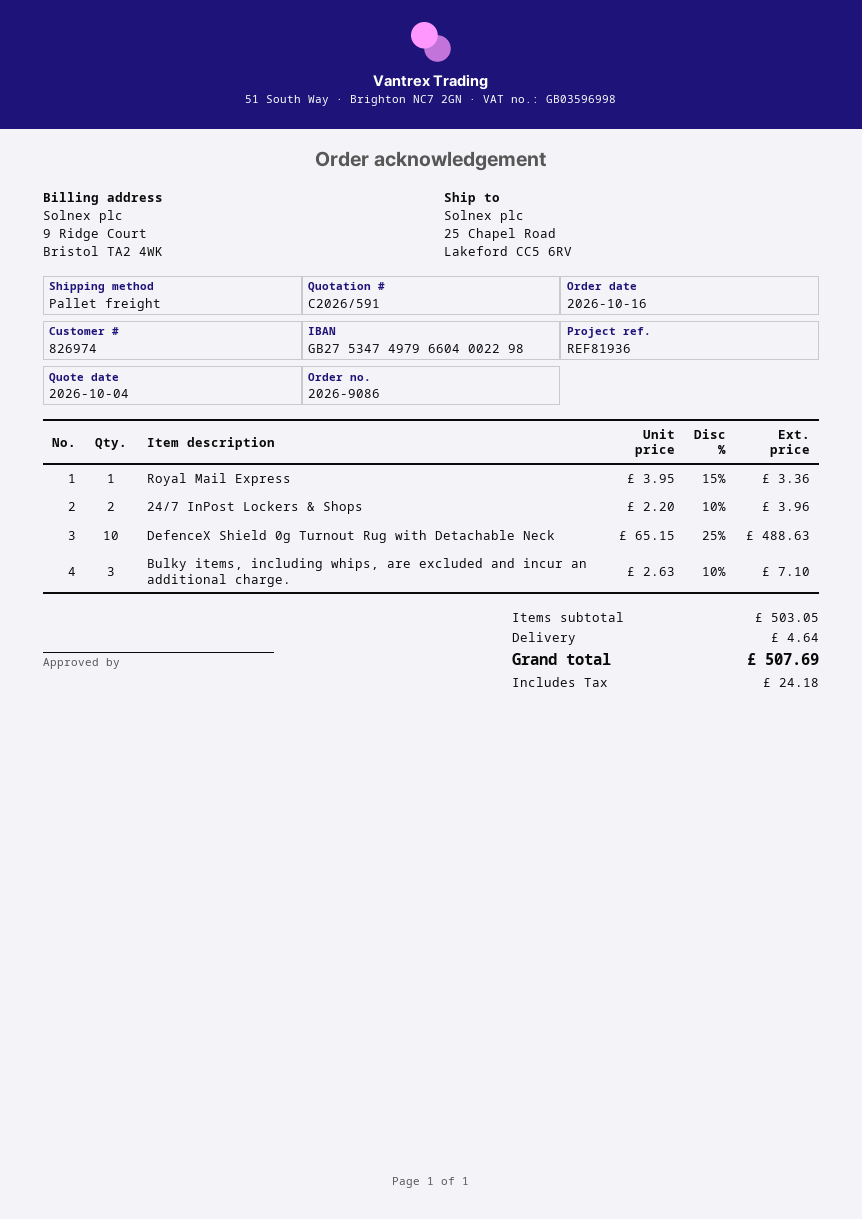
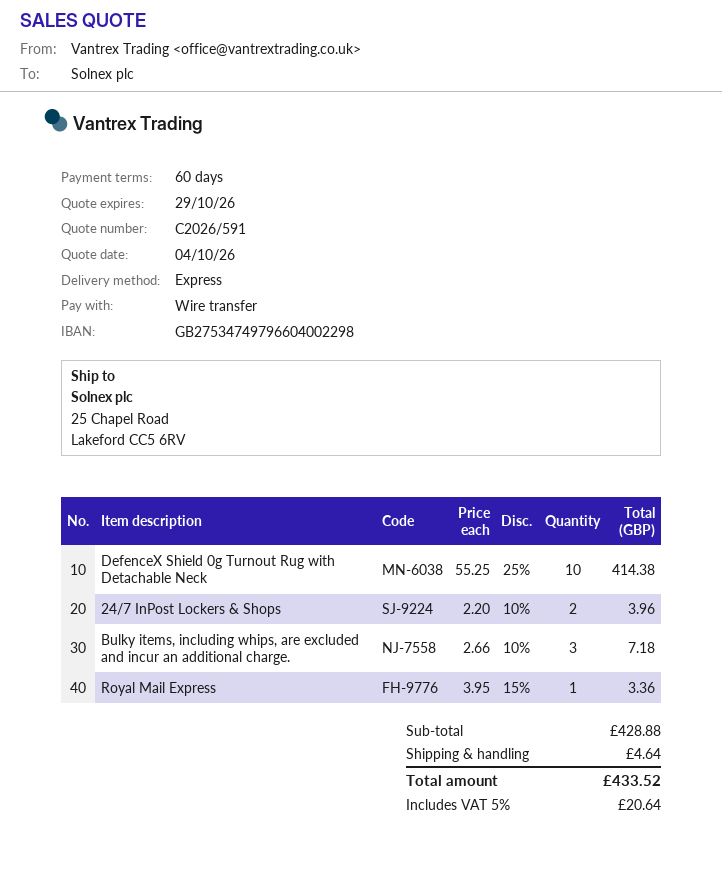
shipping method: pallet freight -> express
DefenceX Shield 0g Turnout Rug with Detachable Neck: 10 x 65.15 - 25% = 488.63 -> 10 x 55.25 - 25% = 414.38
Bulky items, including whips, are excluded and incur an additional charge.: 3 x 2.63 - 10% = 7.10 -> 3 x 2.66 - 10% = 7.18
subtotal: 503.05 -> 428.88
tax: 24.18 -> 20.64
total: 507.69 -> 433.52

